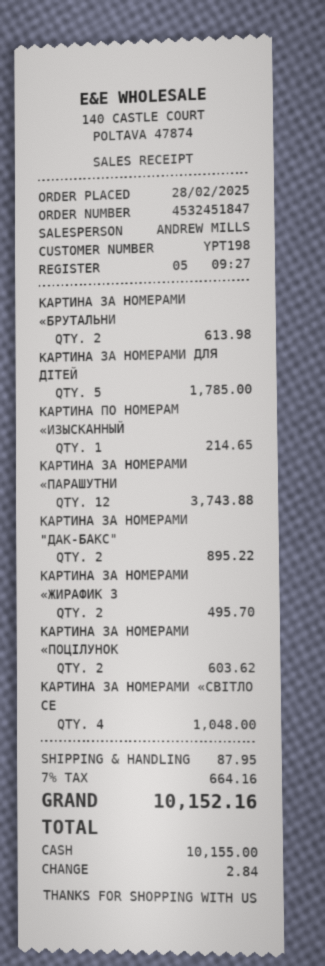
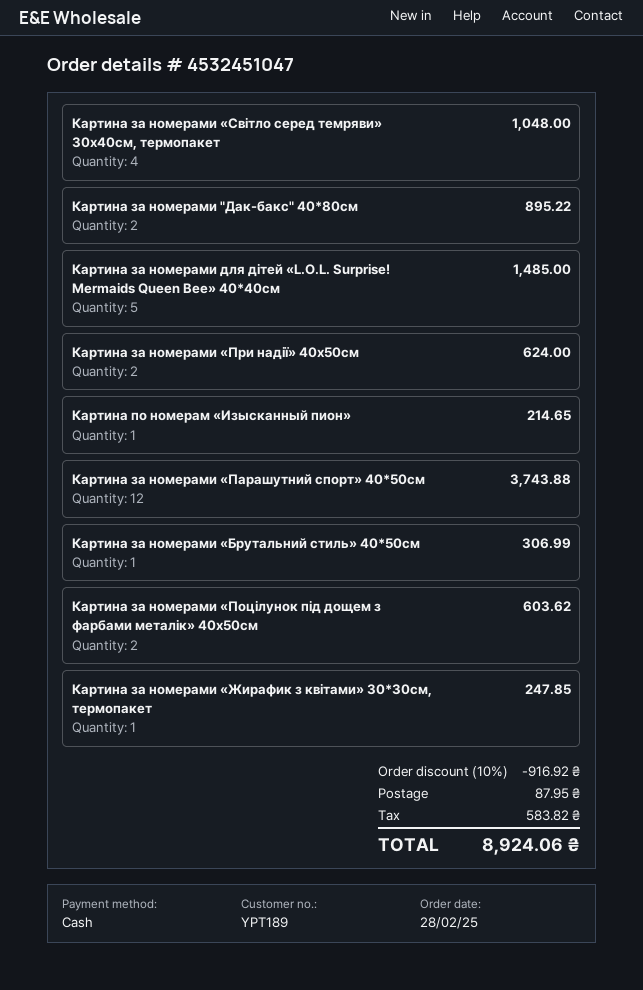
order number: 4532451847 -> 4532451047
customer number: YPT198 -> YPT189
КАРТИНА ЗА НОМЕРАМИ «БРУТАЛЬНИ: 2 for 613.98 -> 1 for 306.99
КАРТИНА ЗА НОМЕРАМИ ДЛЯ ДІТЕЙ: 5 for 1785.00 -> 5 for 1485.00
КАРТИНА ЗА НОМЕРАМИ «ЖИРАФИК З: 2 for 495.70 -> 1 for 247.85
Картина за номерами «При надії» 40х50см: none -> 2 for 624.00
discount: none -> 10% = 916.92
tax: 664.16 -> 583.82
total: 10152.16 -> 8924.06

